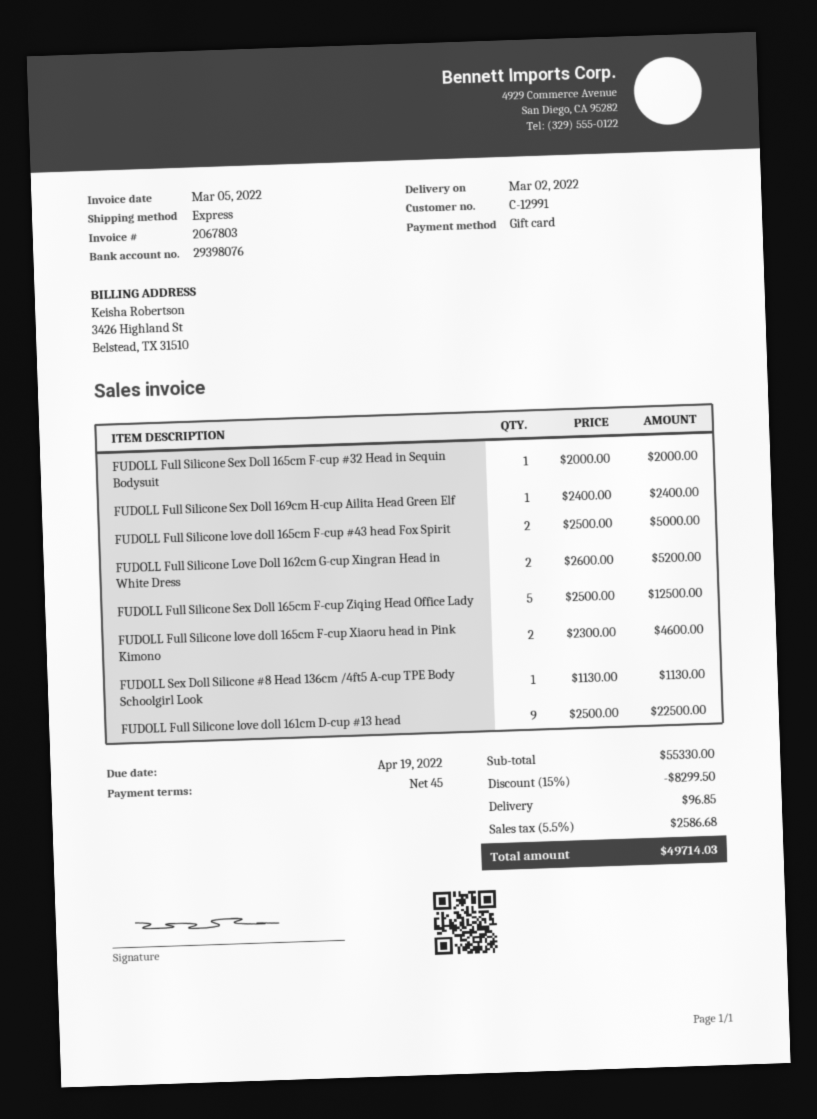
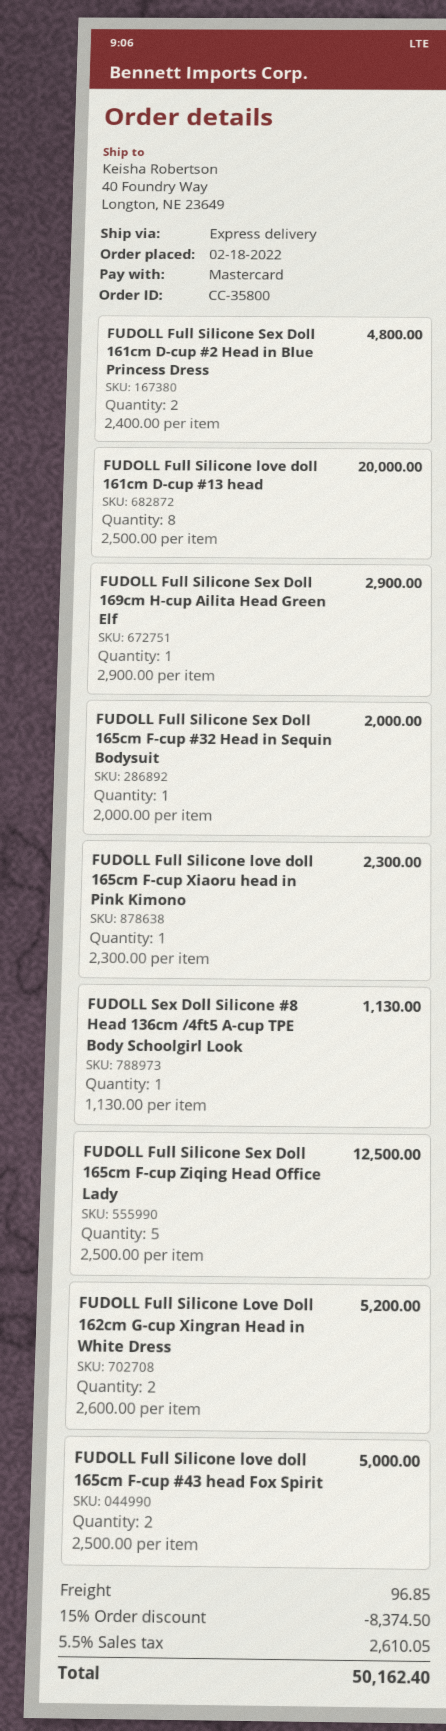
payment method: gift card -> Mastercard
FUDOLL Full Silicone Sex Doll 169cm H-cup Ailita Head Green Elf: 1 x 2400.00 = 2400.00 -> 1 x 2900.00 = 2900.00
FUDOLL Full Silicone love doll 165cm F-cup Xiaoru head in Pink Kimono: 2 x 2300.00 = 4600.00 -> 1 x 2300.00 = 2300.00
FUDOLL Full Silicone love doll 161cm D-cup #13 head: 9 x 2500.00 = 22500.00 -> 8 x 2500.00 = 20000.00
FUDOLL Full Silicone Sex Doll 161cm D-cup #2 Head in Blue Princess Dress: none -> 2 x 2400.00 = 4800.00
discount: 15% = 8299.50 -> 15% = 8374.50
tax: 5.5% = 2586.68 -> 5.5% = 2610.05
total: 49714.03 -> 50162.40

